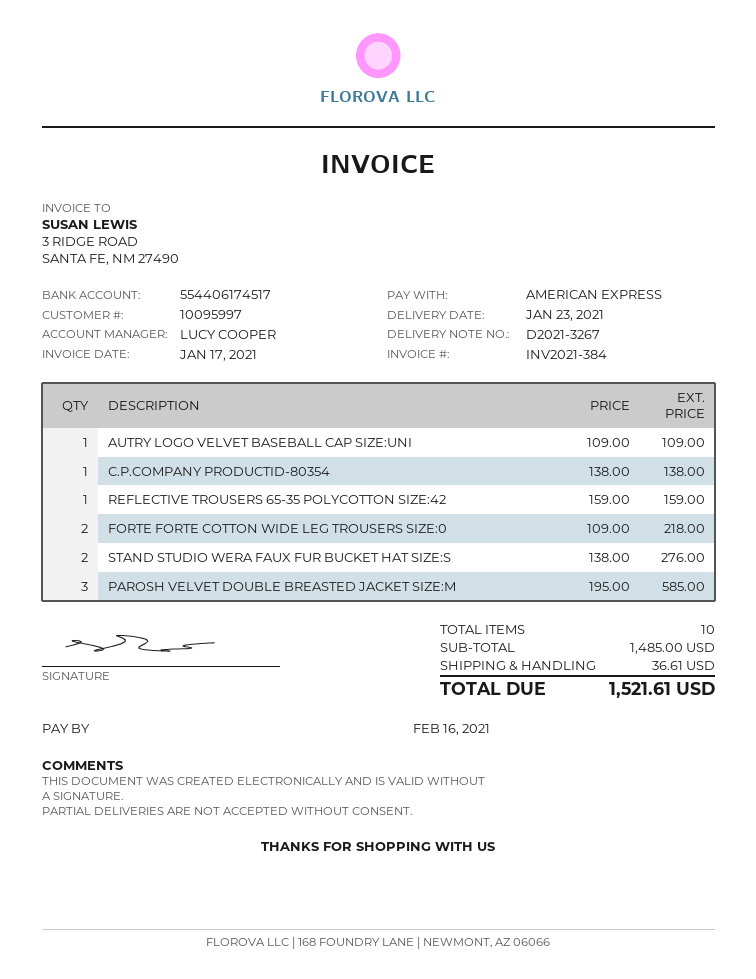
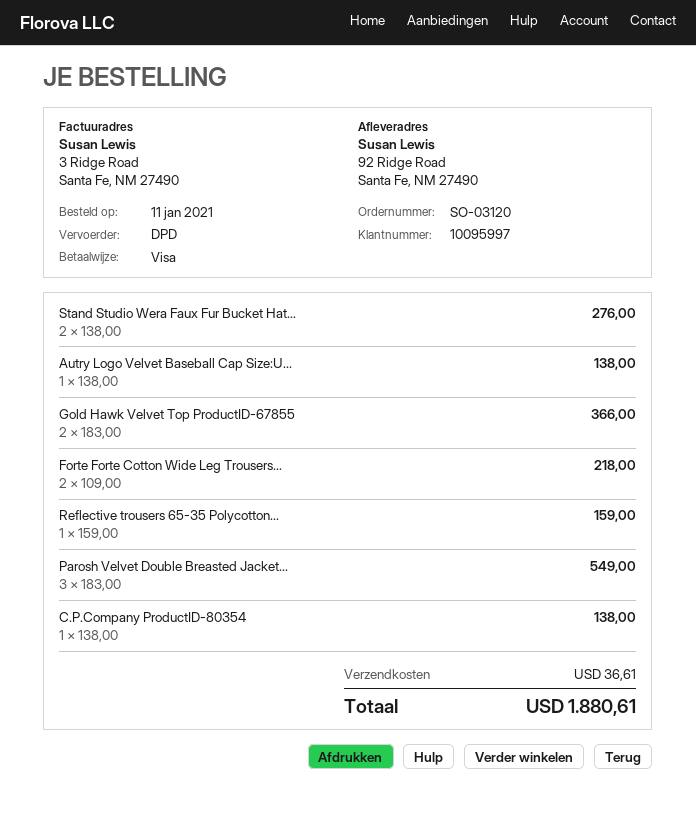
payment method: American Express -> Visa
AUTRY LOGO VELVET BASEBALL CAP SIZE:UNI: 1 x 109.00 = 109.00 -> 1 x 138.00 = 138.00
PAROSH VELVET DOUBLE BREASTED JACKET SIZE:M: 3 x 195.00 = 585.00 -> 3 x 183.00 = 549.00
Gold Hawk Velvet Top ProductID-67855: none -> 2 x 183.00 = 366.00
total: 1521.61 -> 1880.61

